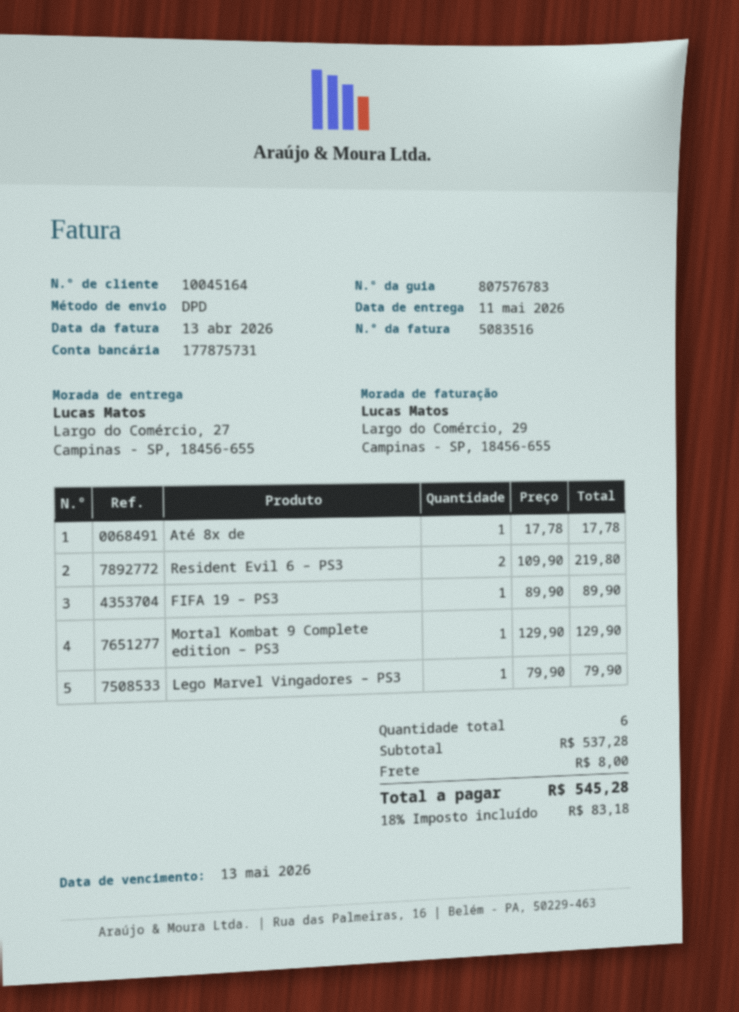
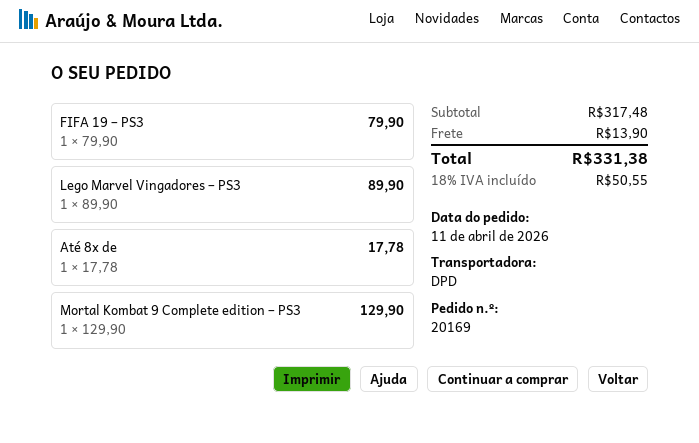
Resident Evil 6 – PS3: 2 x 109.90 = 219.80 -> none
FIFA 19 – PS3: 1 x 89.90 = 89.90 -> 1 x 79.90 = 79.90
Lego Marvel Vingadores – PS3: 1 x 79.90 = 79.90 -> 1 x 89.90 = 89.90
subtotal: 537.28 -> 317.48
shipping: 8.00 -> 13.90
tax: 18% = 83.18 -> 18% = 50.55
total: 545.28 -> 331.38

